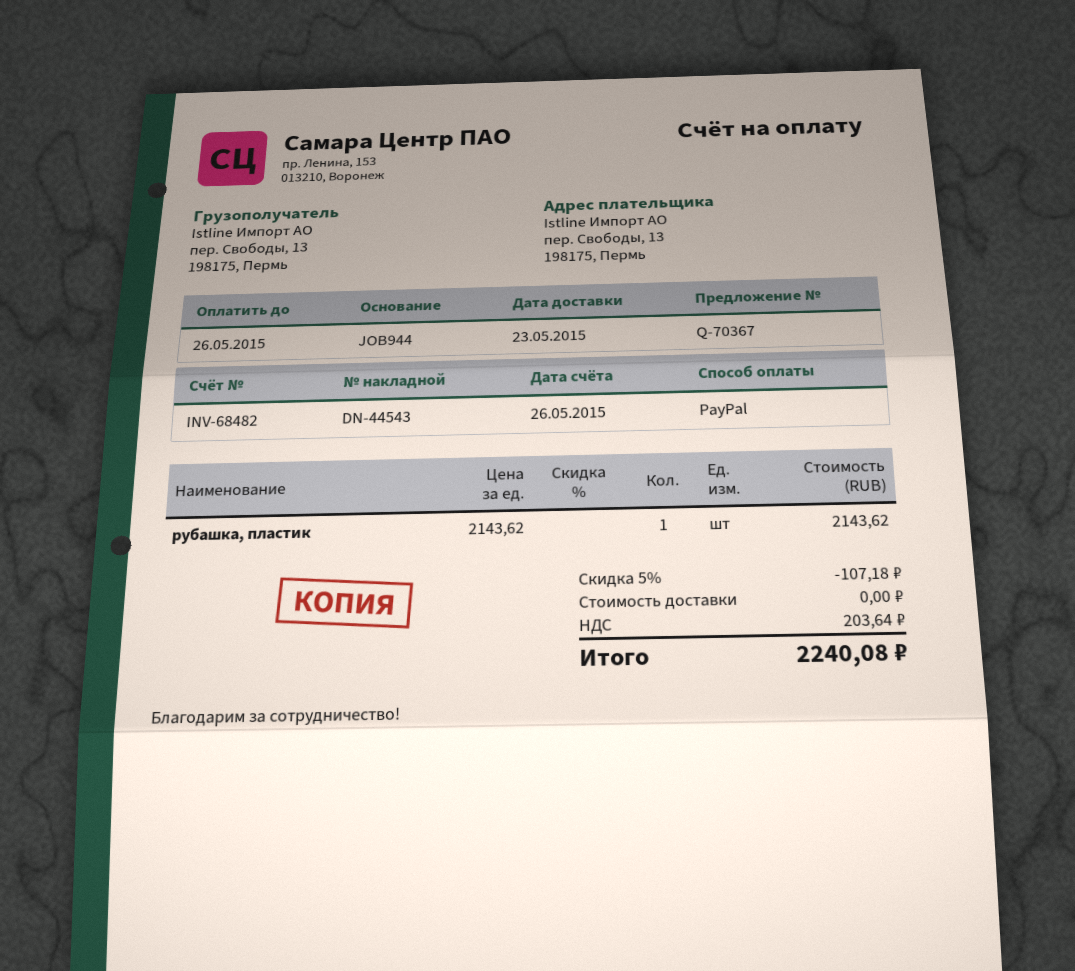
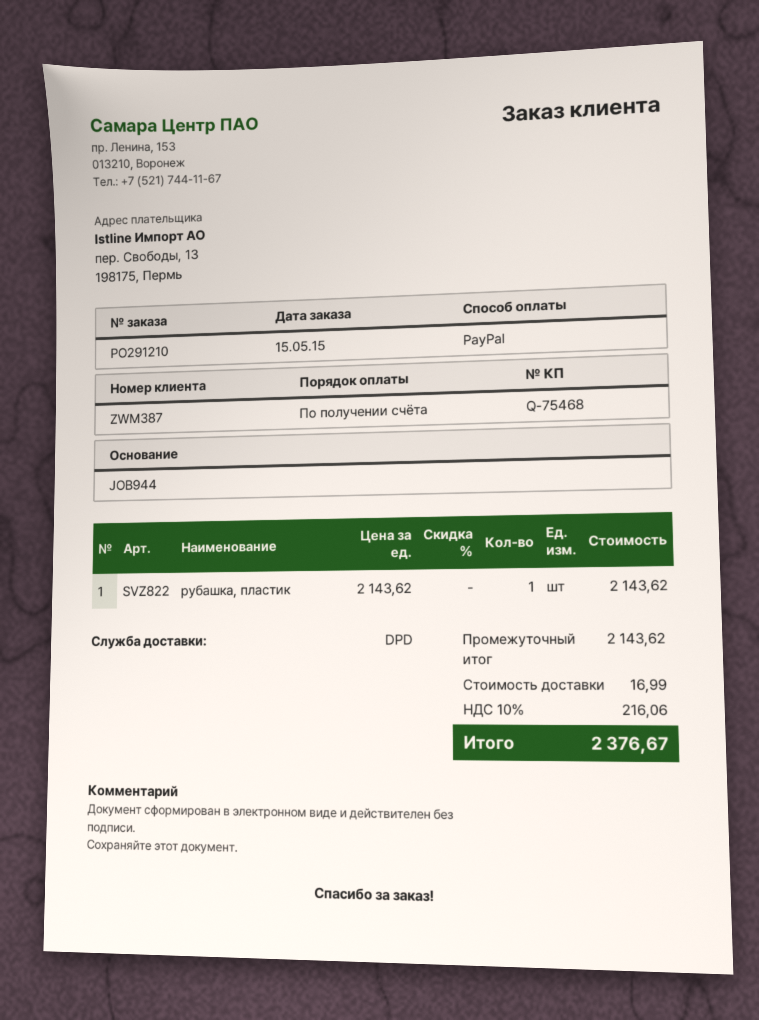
quote number: Q-70367 -> Q-75468
discount: 5% = 107.18 -> none
shipping: 0.00 -> 16.99
tax: 203.64 -> 216.06
total: 2240.08 -> 2376.67

